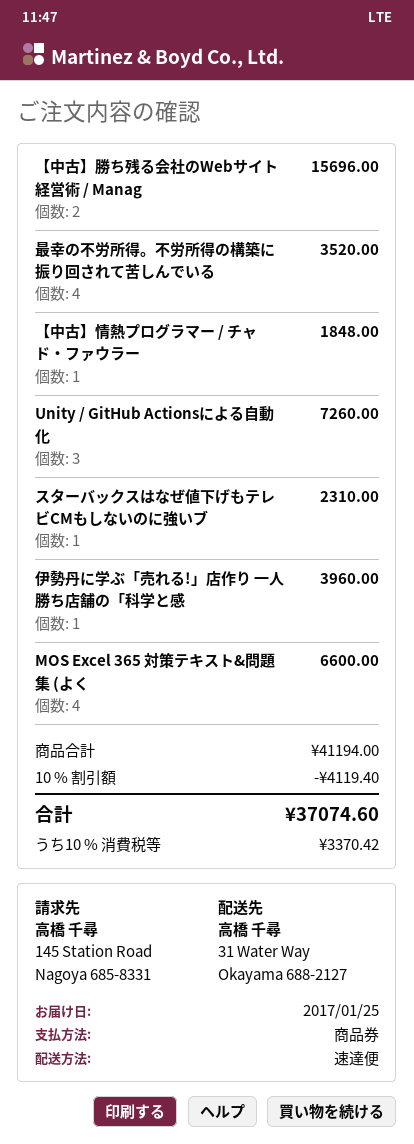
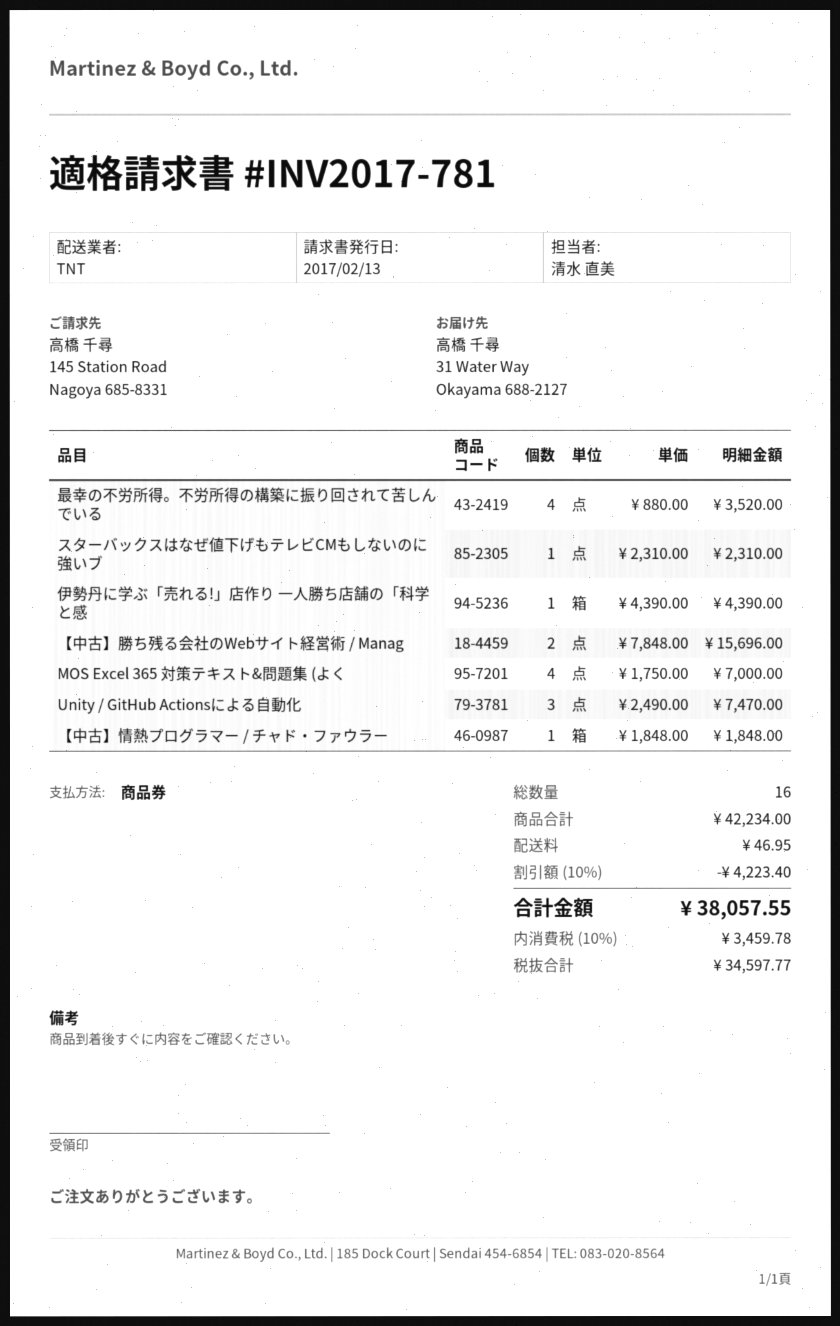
shipping method: express -> TNT
Unity / GitHub Actionsによる自動化: 3 for 7260.00 -> 3 for 7470.00
伊勢丹に学ぶ「売れる!」店作り 一人勝ち店舗の「科学と感: 1 for 3960.00 -> 1 for 4390.00
MOS Excel 365 対策テキスト&問題集 (よく: 4 for 6600.00 -> 4 for 7000.00
subtotal: 41194.00 -> 42234.00
discount: 10% = 4119.40 -> 10% = 4223.40
shipping: none -> 46.95
tax: 10% = 3370.42 -> 10% = 3459.78
total: 37074.60 -> 38057.55

